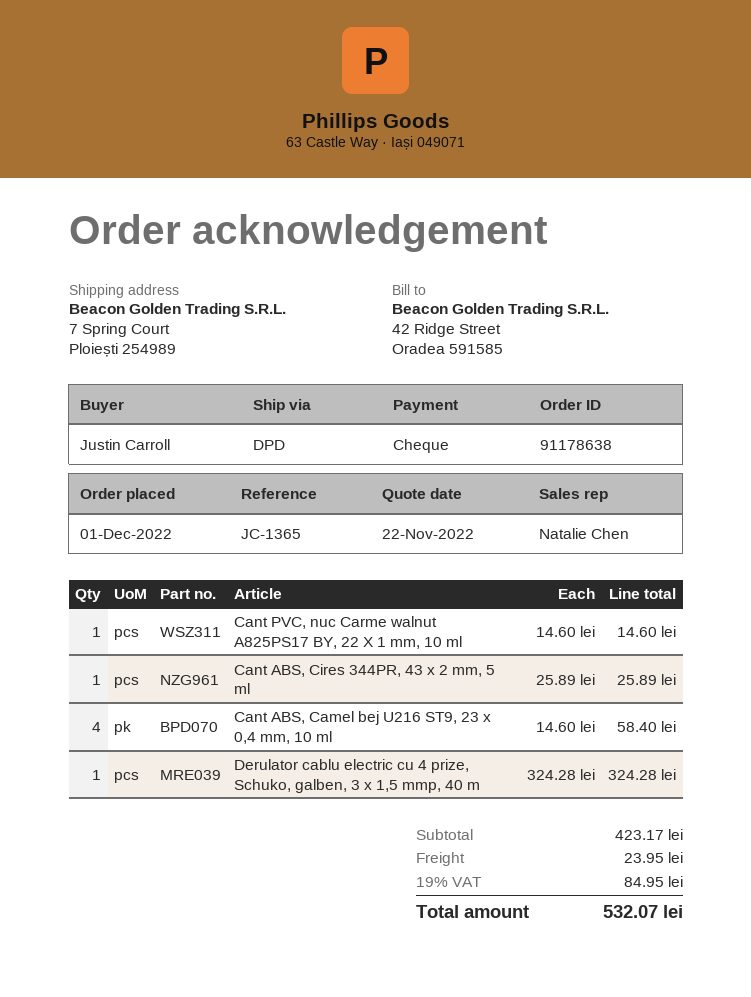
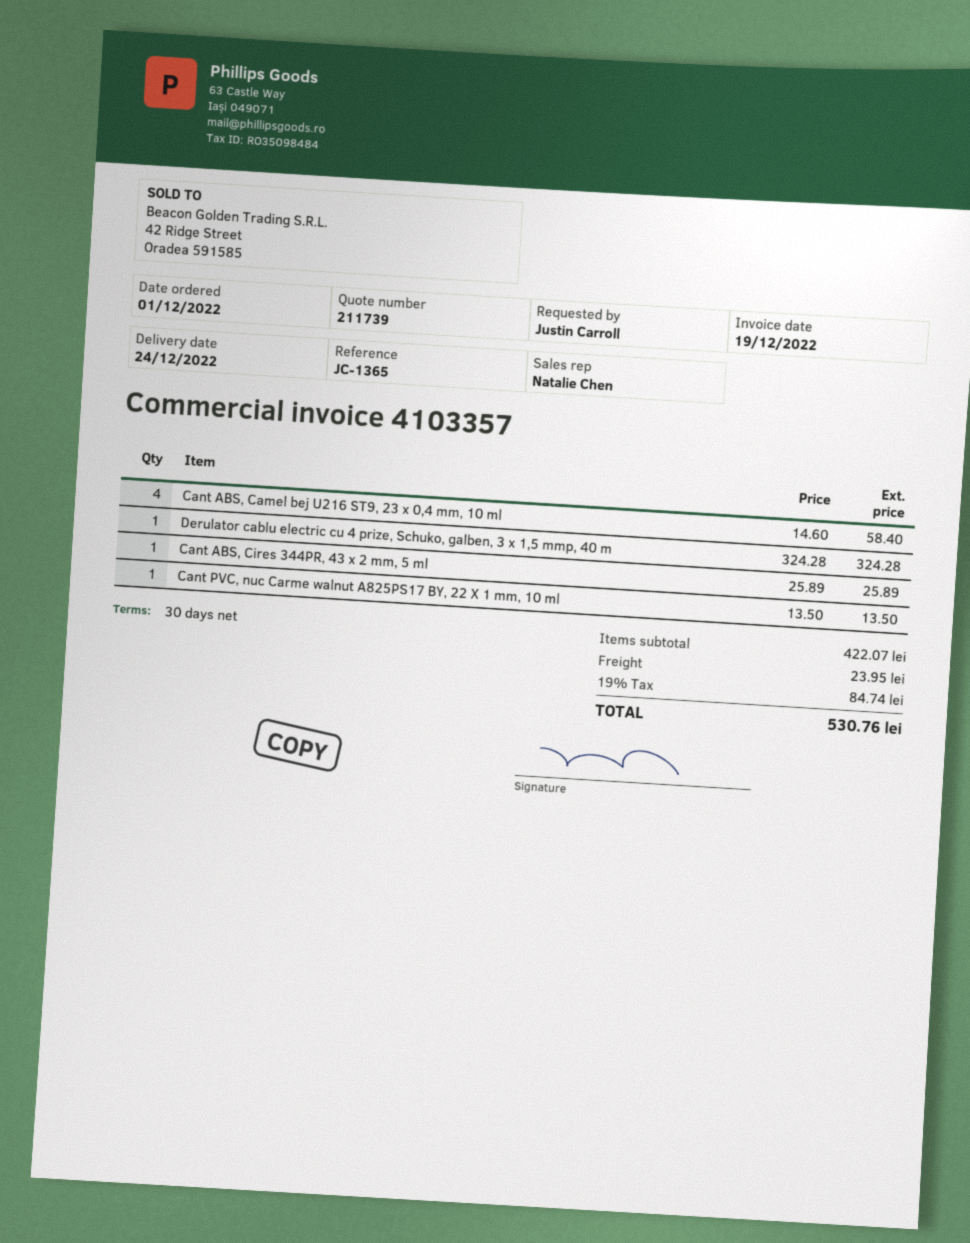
Cant PVC, nuc Carme walnut A825PS17 BY, 22 X 1 mm, 10 ml: 1 x 14.60 = 14.60 -> 1 x 13.50 = 13.50
subtotal: 423.17 -> 422.07
tax: 19% = 84.95 -> 19% = 84.74
total: 532.07 -> 530.76

